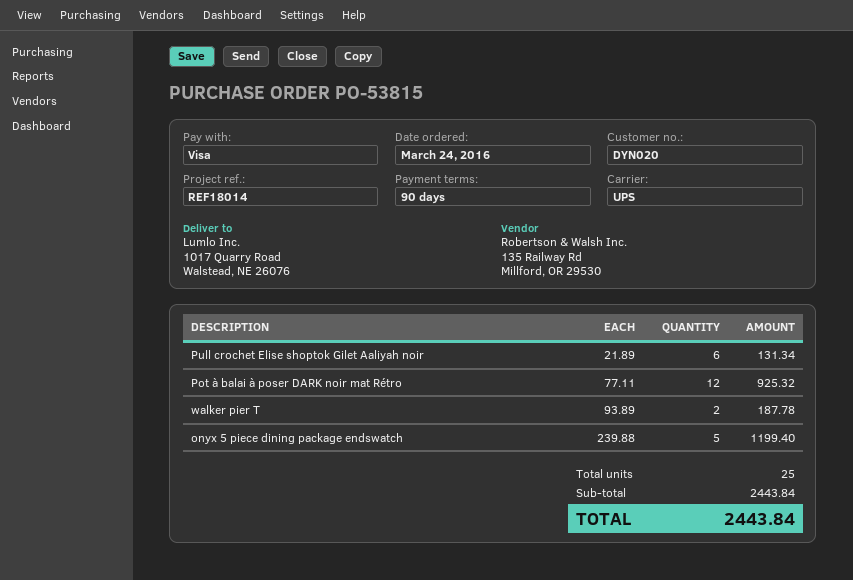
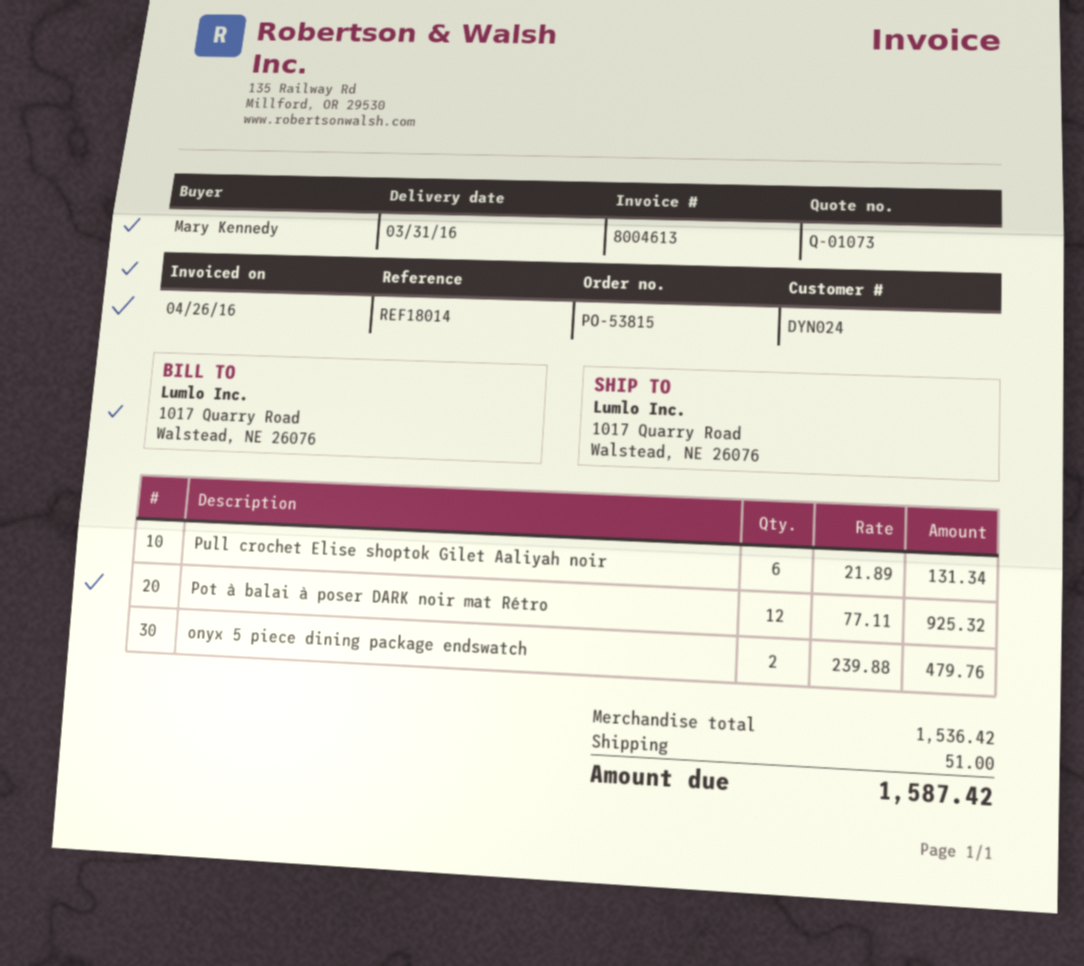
customer number: DYN020 -> DYN024
walker pier T: 2 x 93.89 = 187.78 -> none
onyx 5 piece dining package endswatch: 5 x 239.88 = 1199.40 -> 2 x 239.88 = 479.76
subtotal: 2443.84 -> 1536.42
shipping: none -> 51.00
total: 2443.84 -> 1587.42

